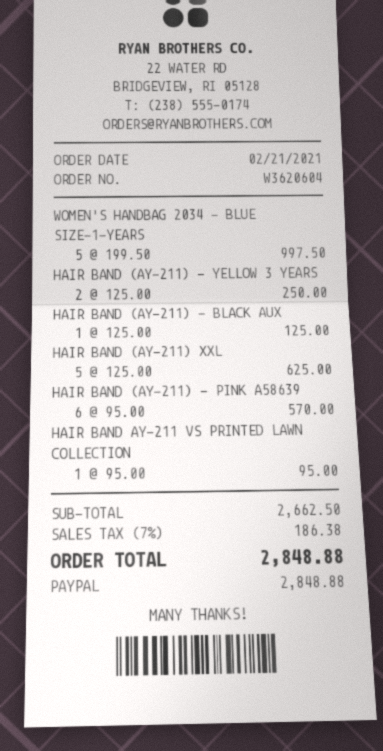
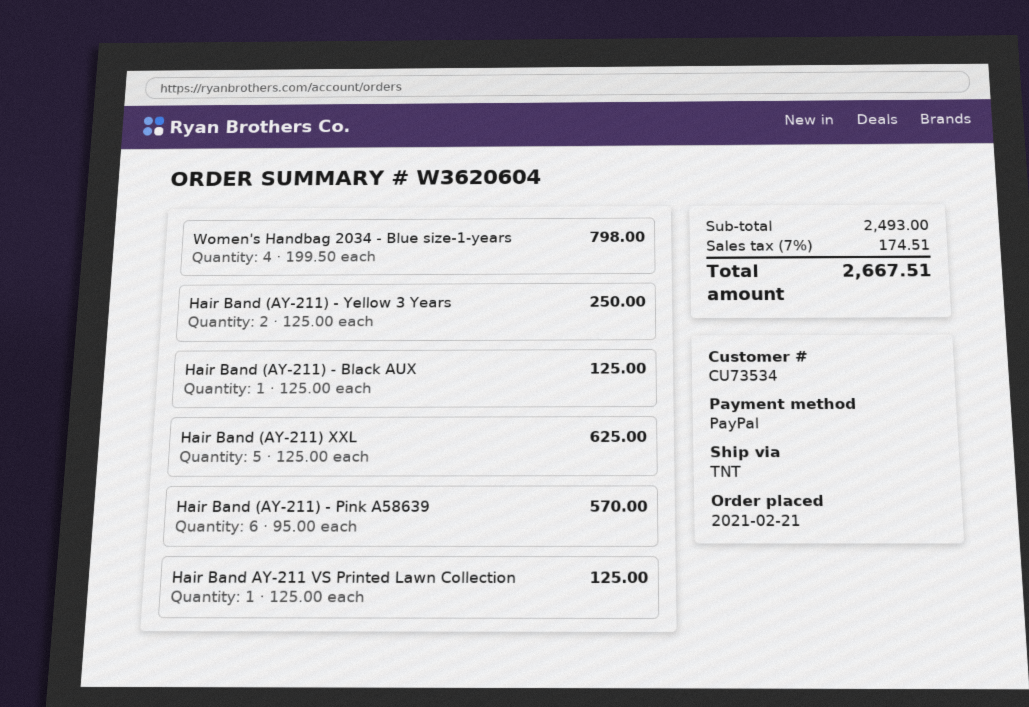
WOMEN'S HANDBAG 2034 - BLUE SIZE-1-YEARS: 5 x 199.50 = 997.50 -> 4 x 199.50 = 798.00
HAIR BAND AY-211 VS PRINTED LAWN COLLECTION: 1 x 95.00 = 95.00 -> 1 x 125.00 = 125.00
subtotal: 2662.50 -> 2493.00
tax: 7% = 186.38 -> 7% = 174.51
total: 2848.88 -> 2667.51

